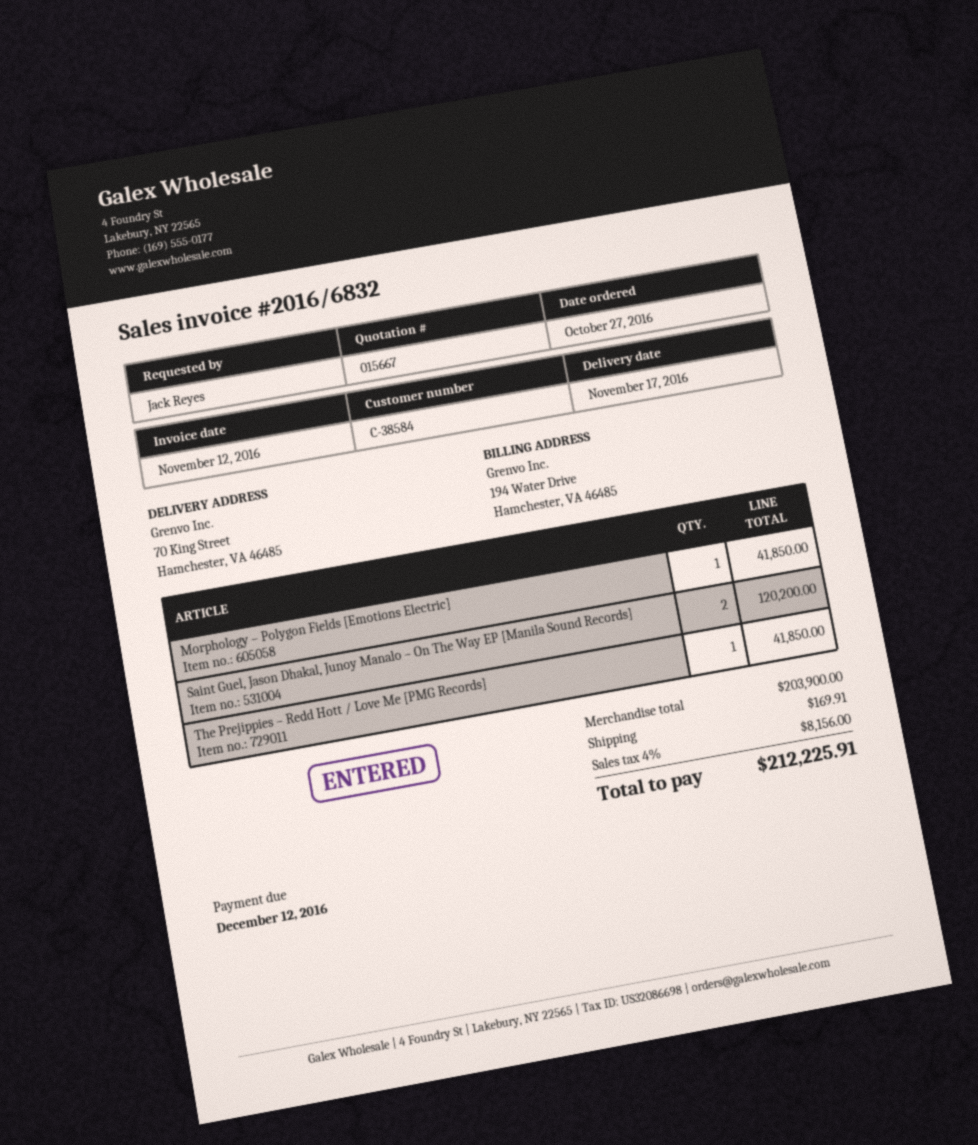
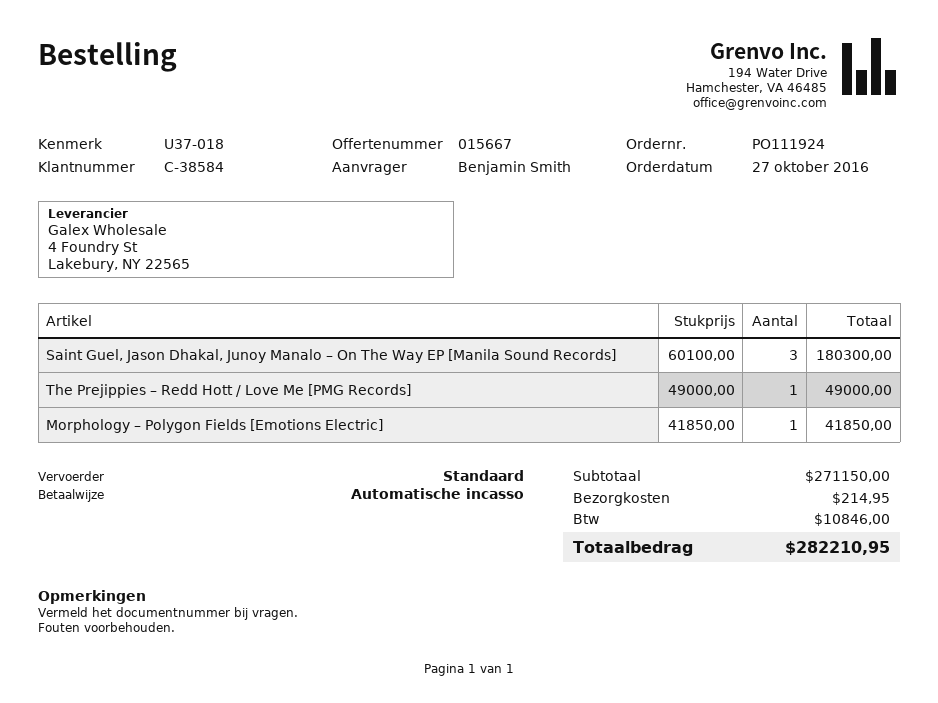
ordered by: Jack Reyes -> Benjamin Smith
Saint Guel, Jason Dhakal, Junoy Manalo – On The Way EP [Manila Sound Records]: 2 for 120200.00 -> 3 for 180300.00
The Prejippies – Redd Hott / Love Me [PMG Records]: 1 for 41850.00 -> 1 for 49000.00
subtotal: 203900.00 -> 271150.00
shipping: 169.91 -> 214.95
tax: 8156.00 -> 10846.00
total: 212225.91 -> 282210.95

